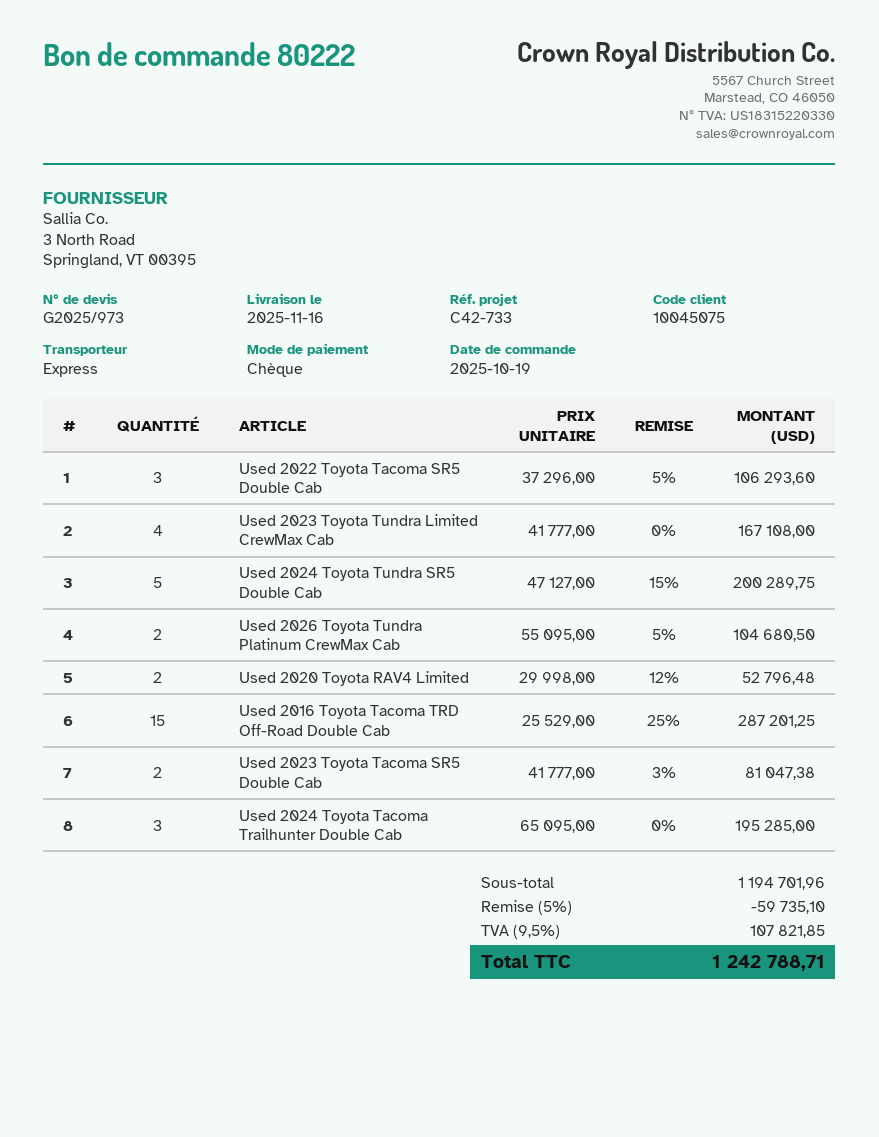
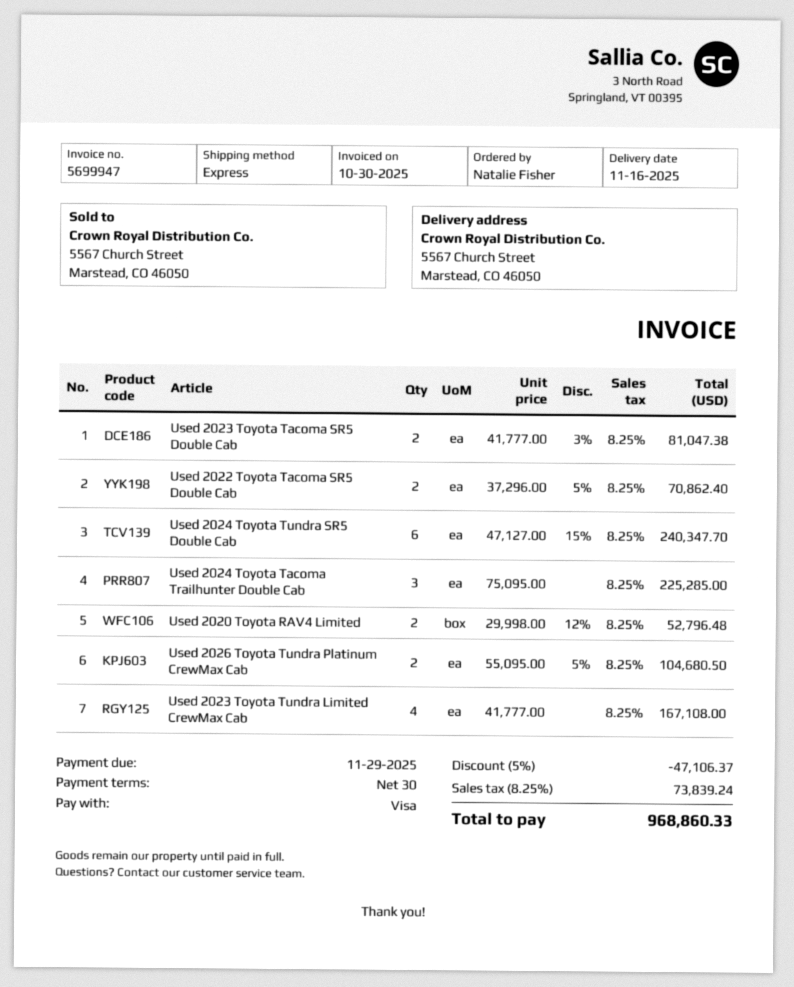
payment method: cheque -> Visa
Used 2022 Toyota Tacoma SR5 Double Cab: 3 x 37296.00 - 5% = 106293.60 -> 2 x 37296.00 - 5% = 70862.40
Used 2024 Toyota Tundra SR5 Double Cab: 5 x 47127.00 - 15% = 200289.75 -> 6 x 47127.00 - 15% = 240347.70
Used 2016 Toyota Tacoma TRD Off-Road Double Cab: 15 x 25529.00 - 25% = 287201.25 -> none
Used 2024 Toyota Tacoma Trailhunter Double Cab: 3 x 65095.00 = 195285.00 -> 3 x 75095.00 = 225285.00
discount: 5% = 59735.10 -> 5% = 47106.37
tax: 9.5% = 107821.85 -> 8.25% = 73839.24
total: 1242788.71 -> 968860.33

